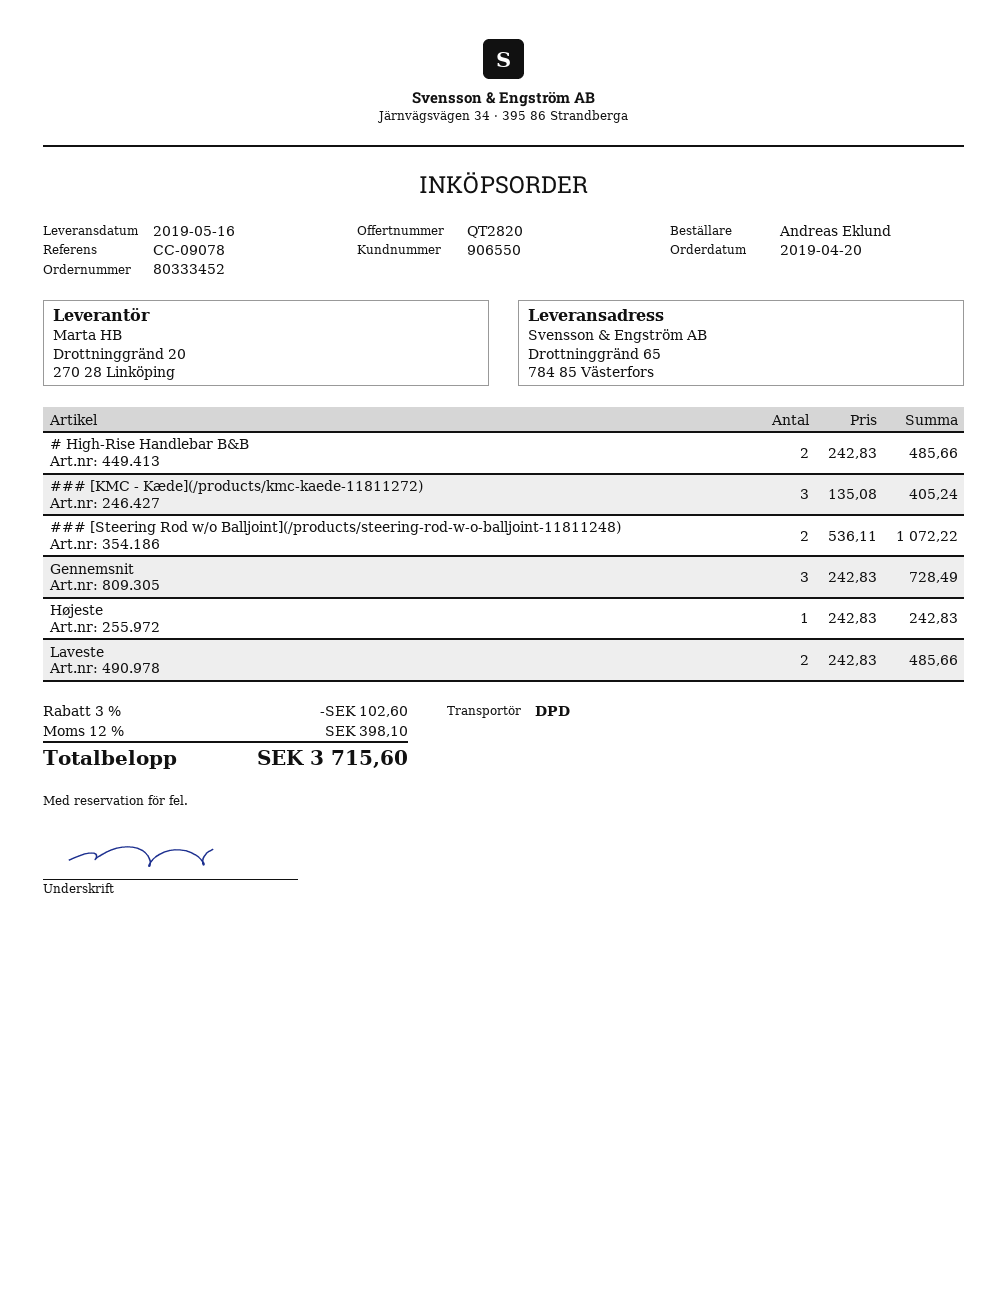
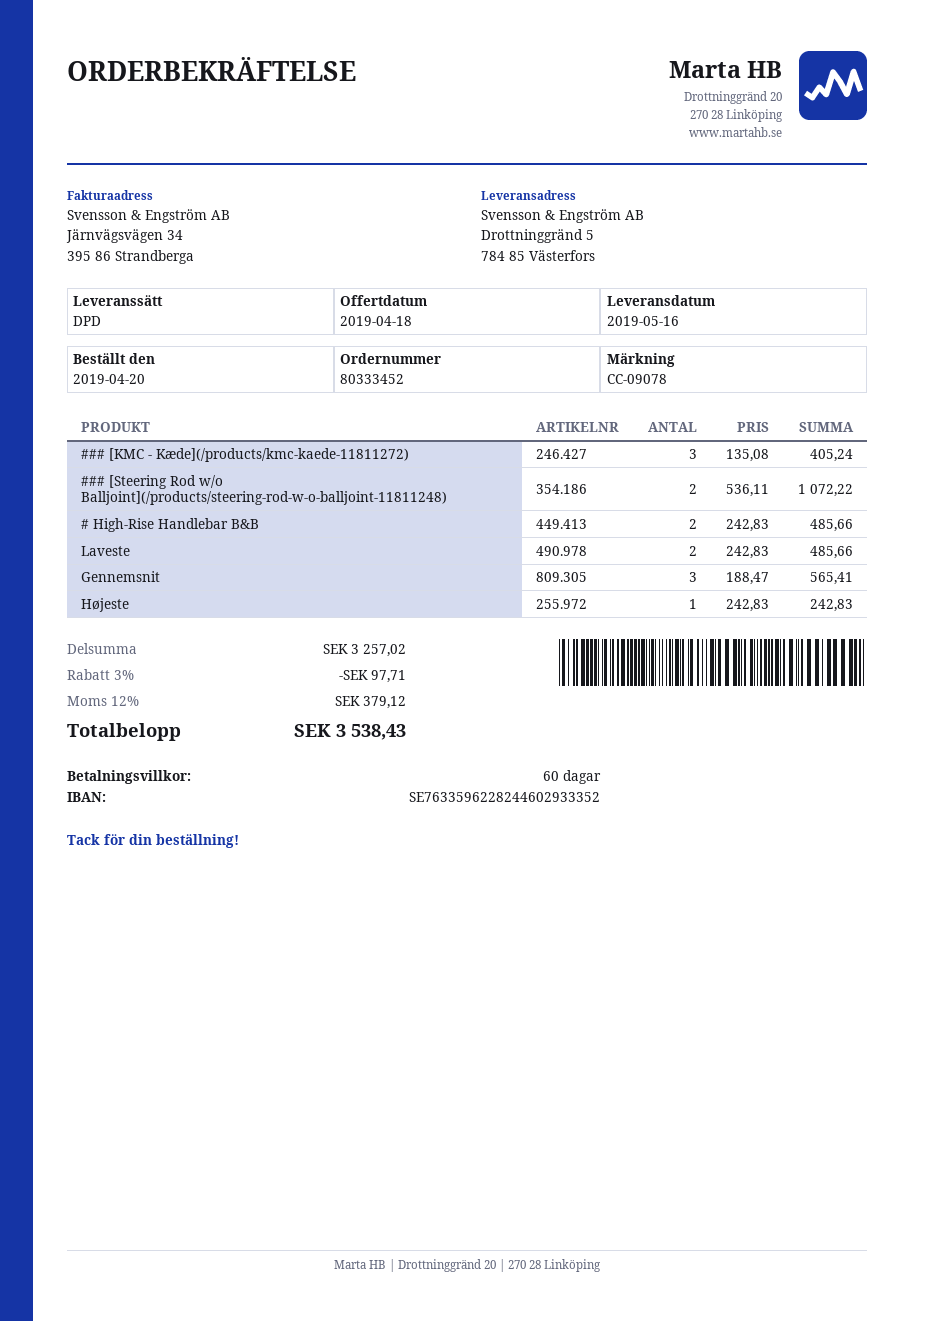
ship to: Drottninggränd 65, 784 85 Västerfors -> Drottninggränd 5, 784 85 Västerfors
Gennemsnit: 3 x 242.83 = 728.49 -> 3 x 188.47 = 565.41
discount: 3% = 102.60 -> 3% = 97.71
tax: 12% = 398.10 -> 12% = 379.12
total: 3715.60 -> 3538.43

